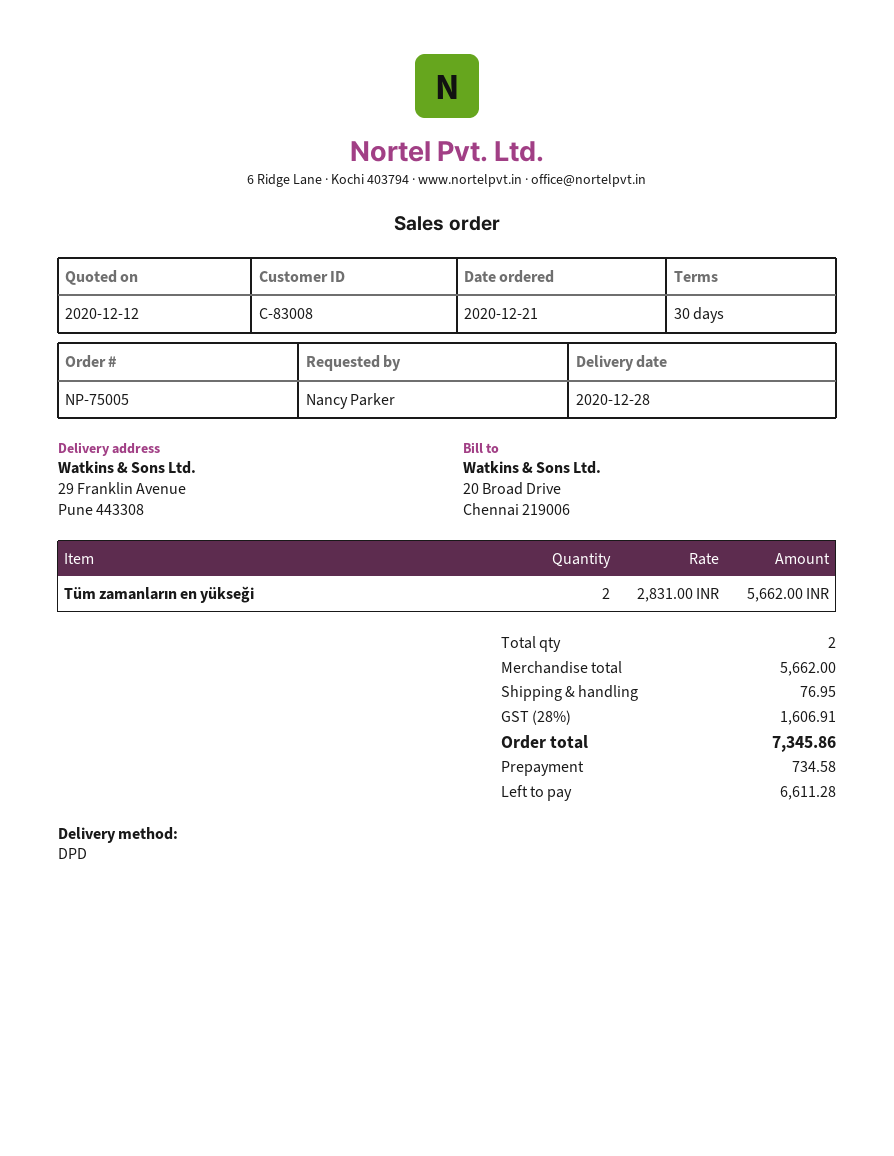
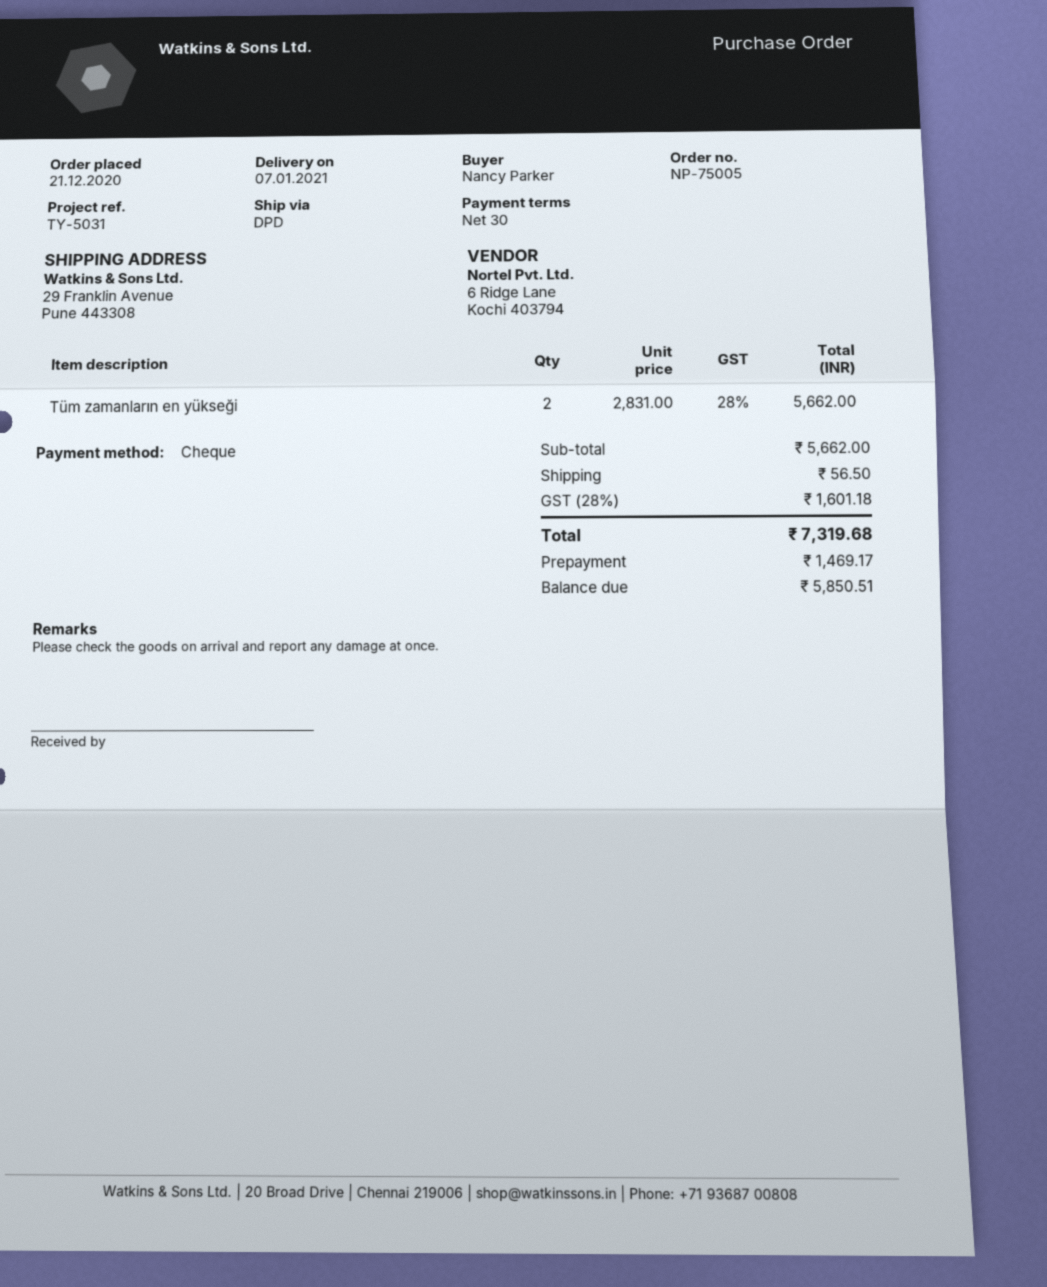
delivery date: 2020-12-28 -> 2021-01-07
shipping: 76.95 -> 56.50
tax: 28% = 1606.91 -> 28% = 1601.18
total: 7345.86 -> 7319.68
deposit: 734.58 -> 1469.17
balance: 6611.28 -> 5850.51

